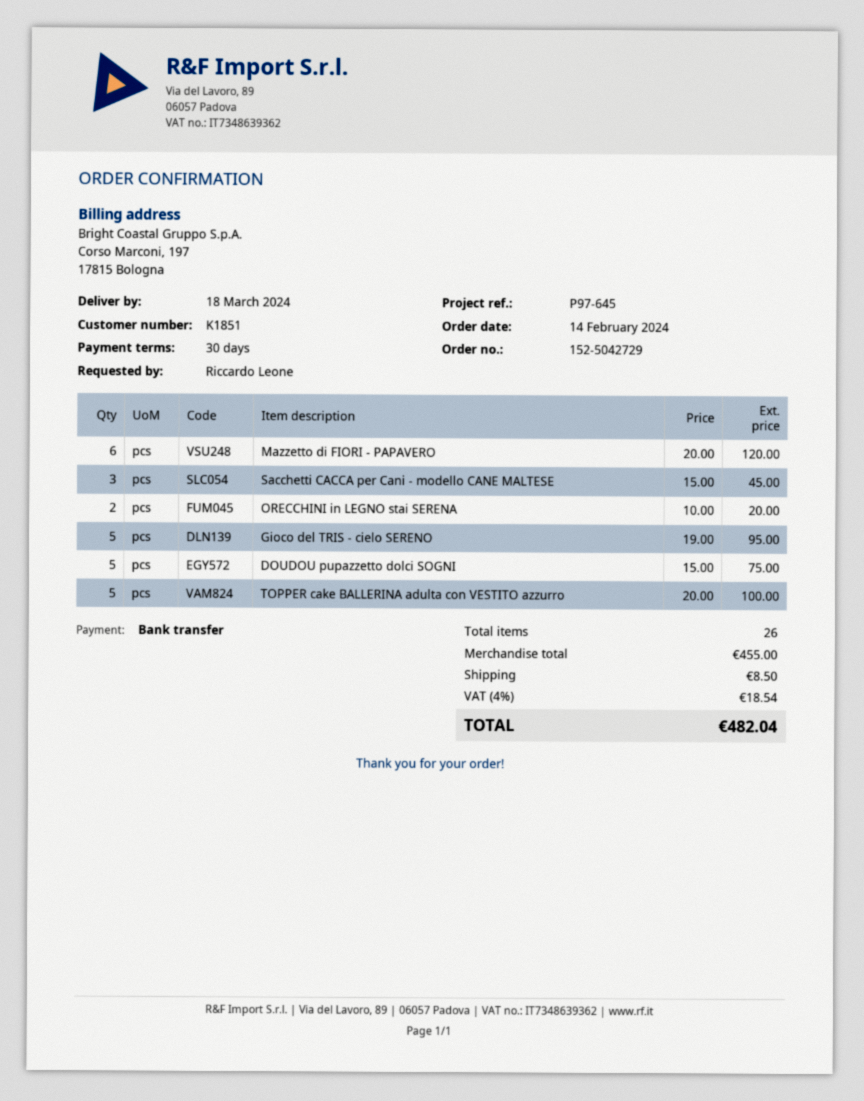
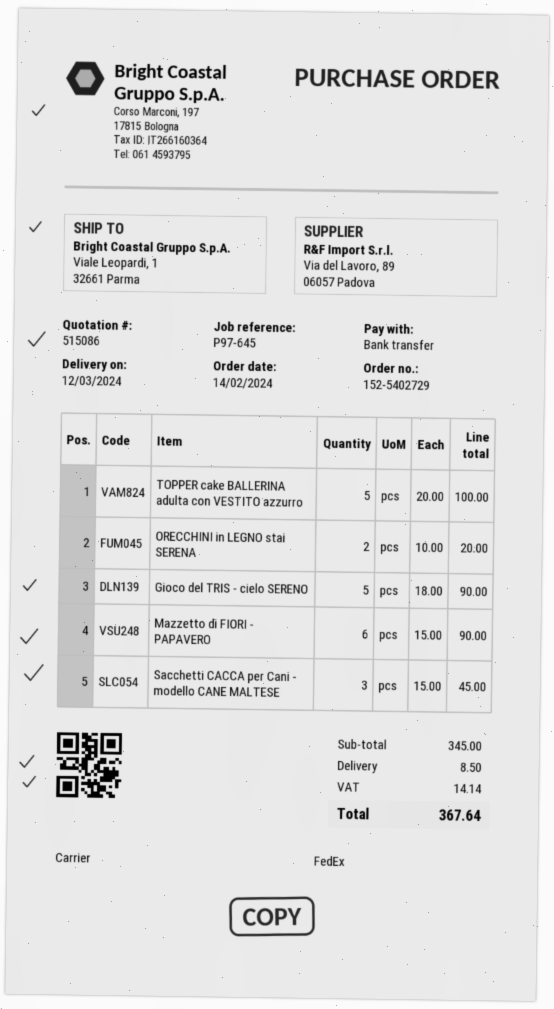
order number: 152-5042729 -> 152-5402729
delivery date: 2024-03-18 -> 2024-03-12
Mazzetto di FIORI - PAPAVERO: 6 x 20.00 = 120.00 -> 6 x 15.00 = 90.00
Gioco del TRIS - cielo SERENO: 5 x 19.00 = 95.00 -> 5 x 18.00 = 90.00
DOUDOU pupazzetto dolci SOGNI: 5 x 15.00 = 75.00 -> none
subtotal: 455.00 -> 345.00
tax: 18.54 -> 14.14
total: 482.04 -> 367.64

